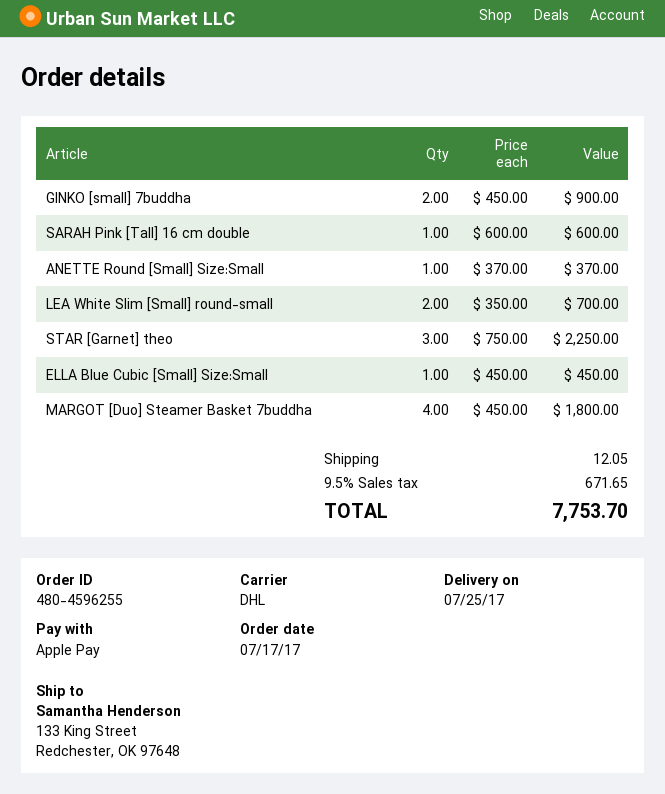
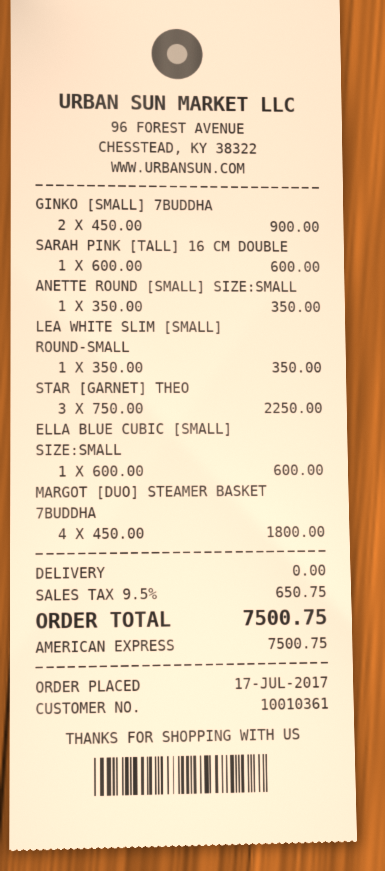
payment method: Apple Pay -> American Express
ANETTE Round [Small] Size:Small: 1 x 370.00 = 370.00 -> 1 x 350.00 = 350.00
LEA White Slim [Small] round-small: 2 x 350.00 = 700.00 -> 1 x 350.00 = 350.00
ELLA Blue Cubic [Small] Size:Small: 1 x 450.00 = 450.00 -> 1 x 600.00 = 600.00
shipping: 12.05 -> 0.00
tax: 9.5% = 671.65 -> 9.5% = 650.75
total: 7753.70 -> 7500.75

